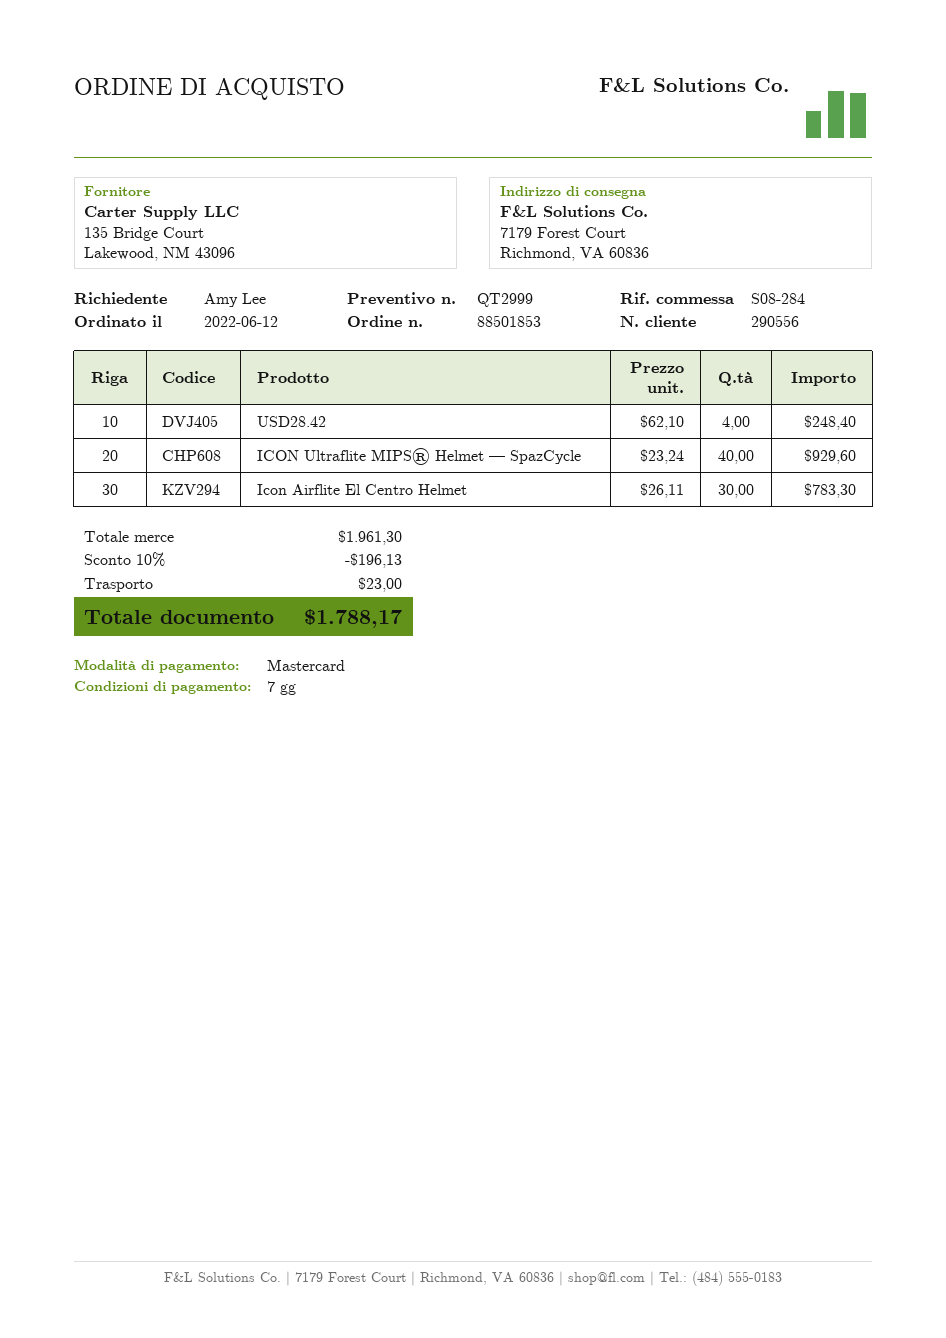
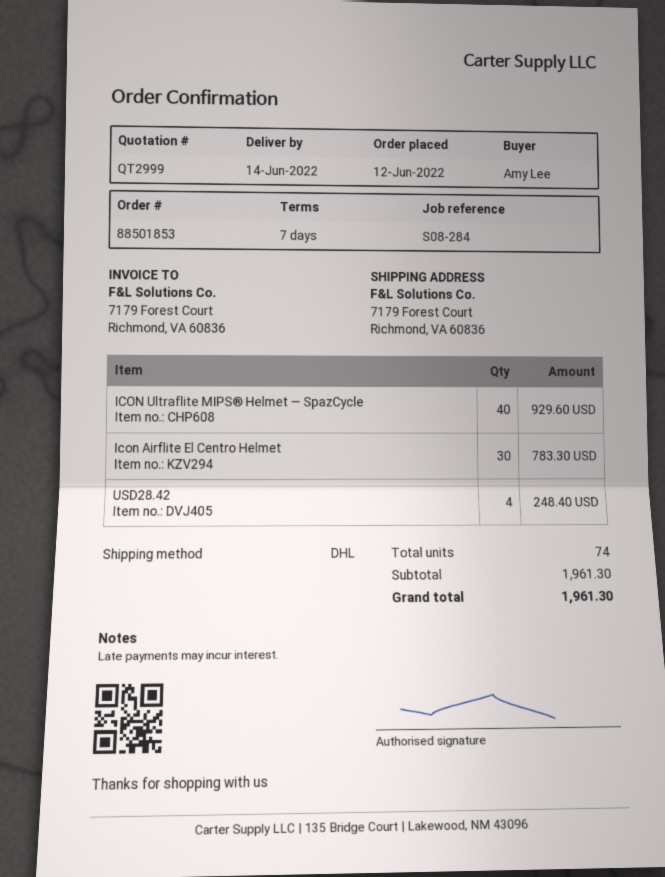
discount: 10% = 196.13 -> none
shipping: 23.00 -> none
total: 1788.17 -> 1961.30

